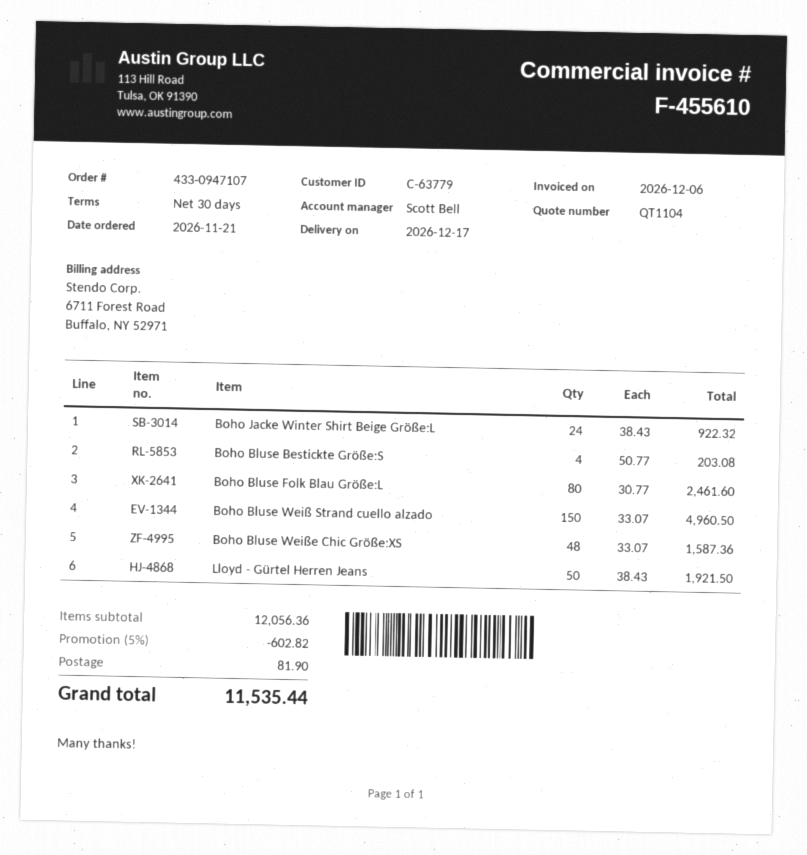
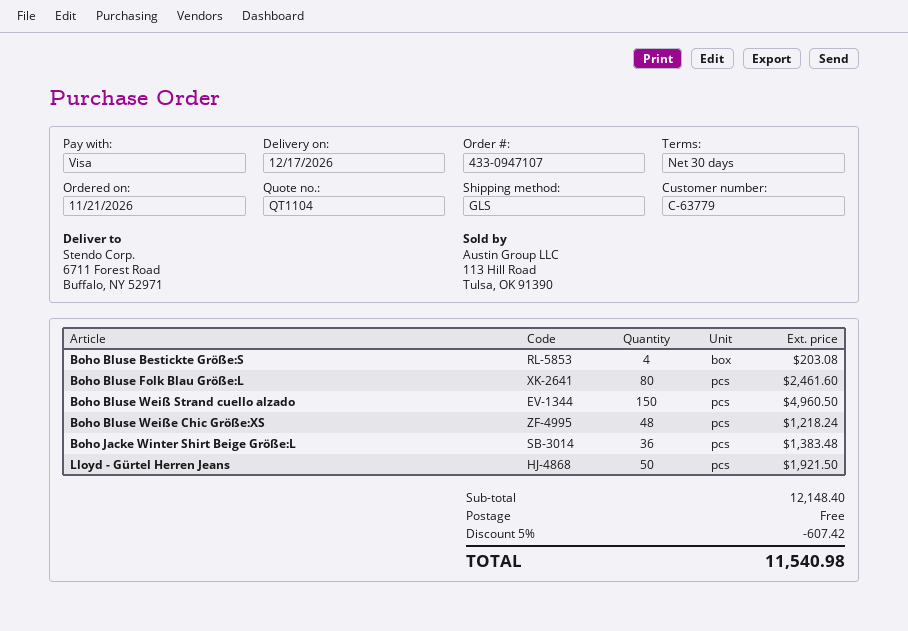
Boho Jacke Winter Shirt Beige Größe:L: 24 for 922.32 -> 36 for 1383.48
Boho Bluse Weiße Chic Größe:XS: 48 for 1587.36 -> 48 for 1218.24
subtotal: 12056.36 -> 12148.40
discount: 5% = 602.82 -> 5% = 607.42
shipping: 81.90 -> 0.00
total: 11535.44 -> 11540.98

